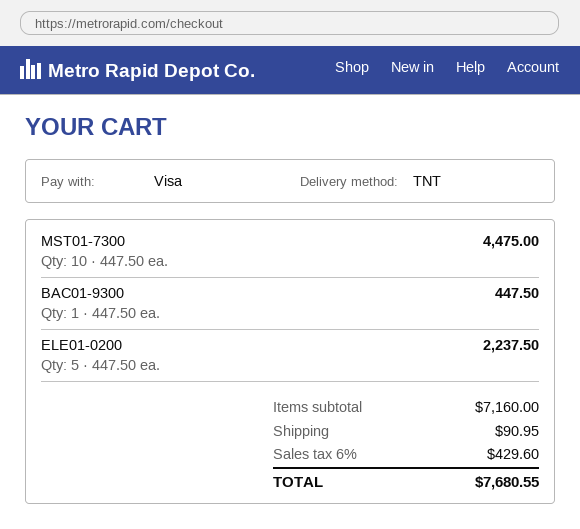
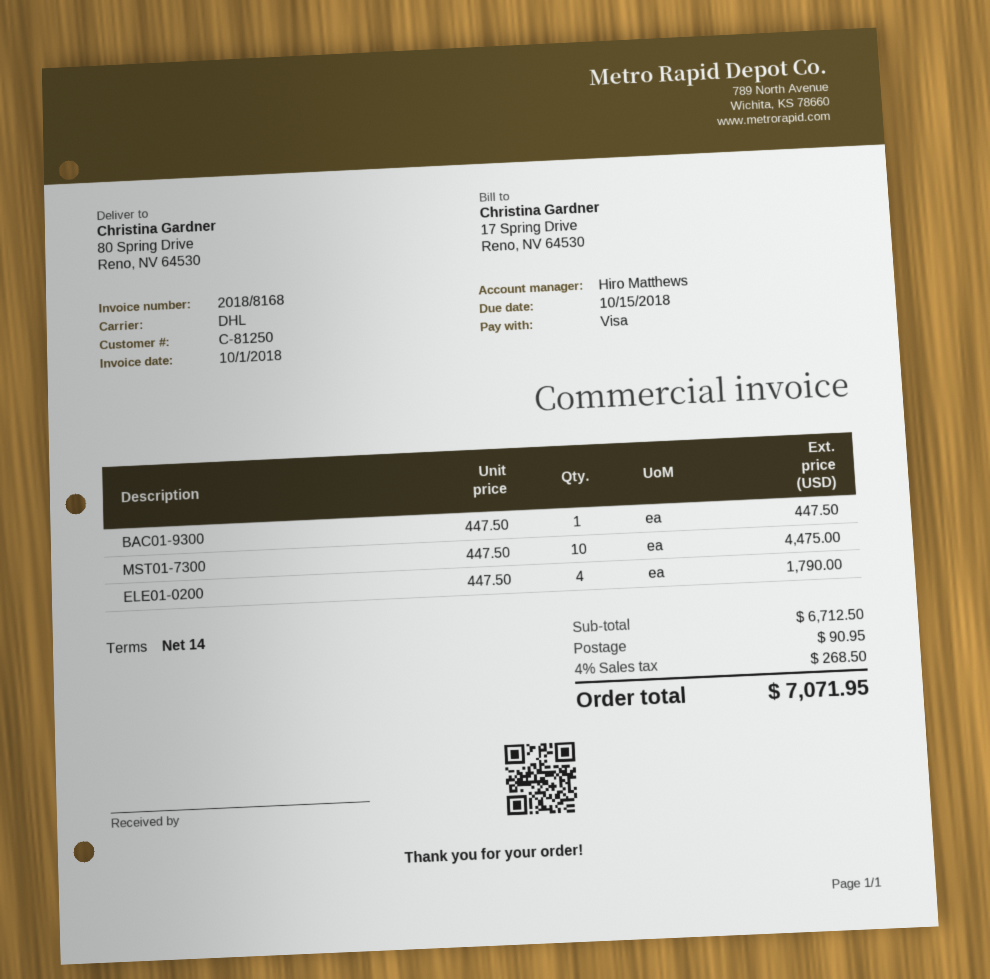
shipping method: TNT -> DHL
ELE01-0200: 5 x 447.50 = 2237.50 -> 4 x 447.50 = 1790.00
subtotal: 7160.00 -> 6712.50
tax: 6% = 429.60 -> 4% = 268.50
total: 7680.55 -> 7071.95

